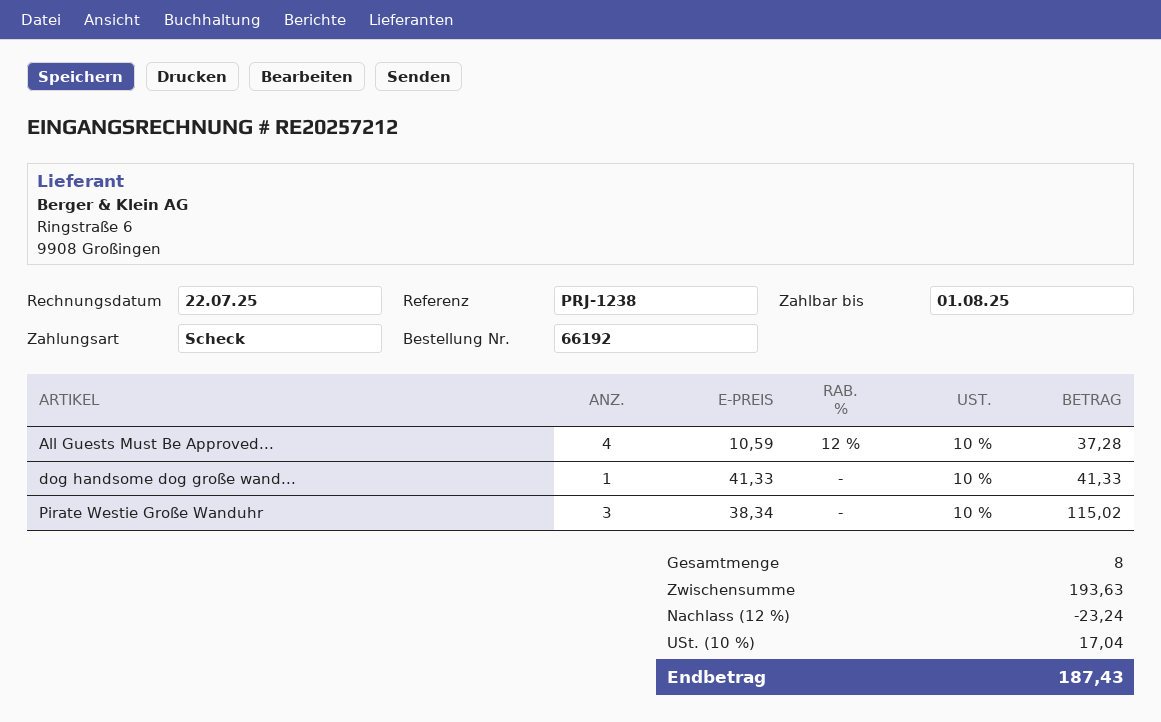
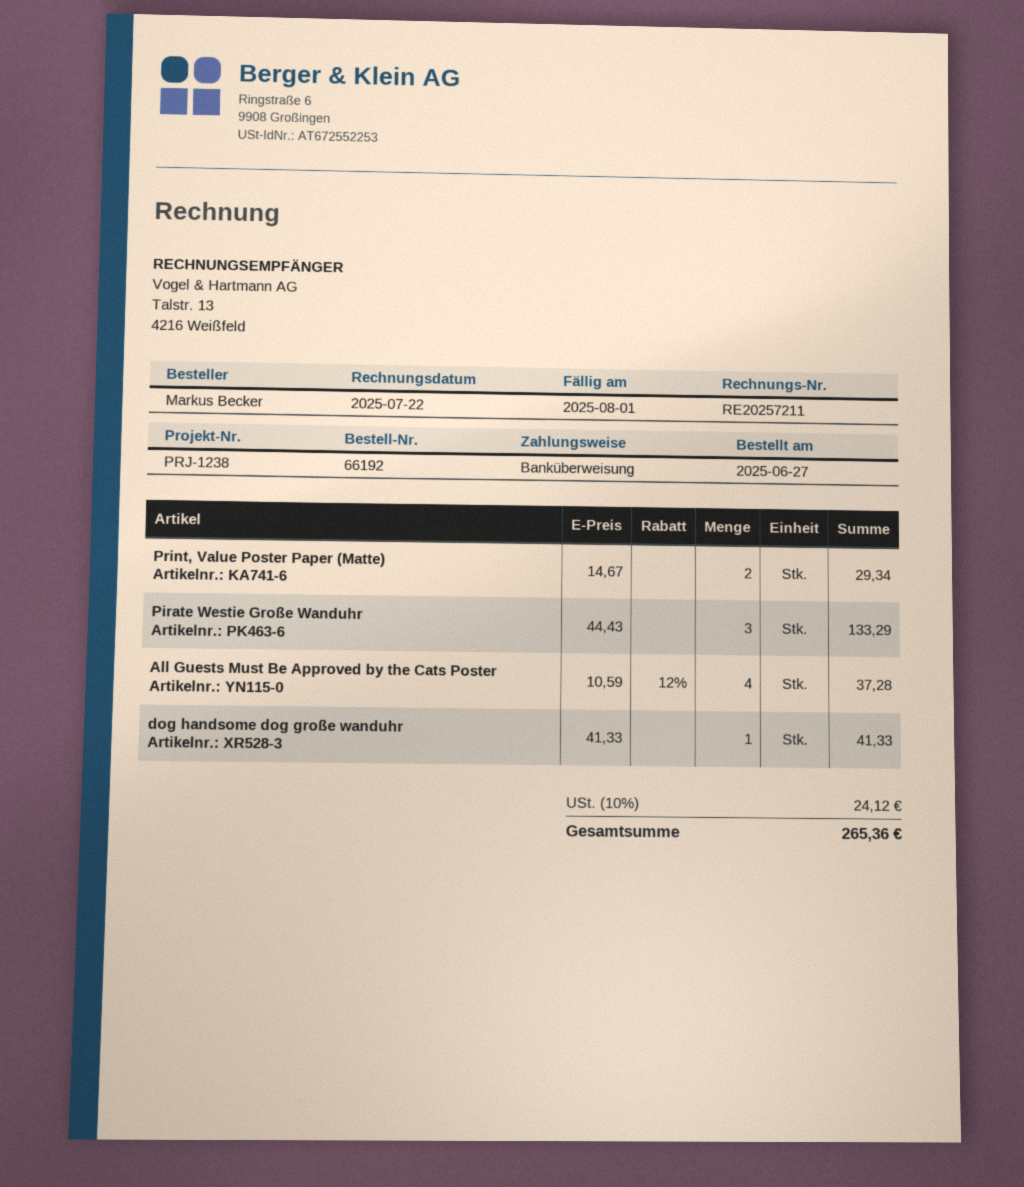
invoice number: RE20257212 -> RE20257211
payment method: cheque -> bank transfer
Pirate Westie Große Wanduhr: 3 x 38.34 = 115.02 -> 3 x 44.43 = 133.29
Print, Value Poster Paper (Matte): none -> 2 x 14.67 = 29.34
discount: 12% = 23.24 -> none
tax: 10% = 17.04 -> 10% = 24.12
total: 187.43 -> 265.36

